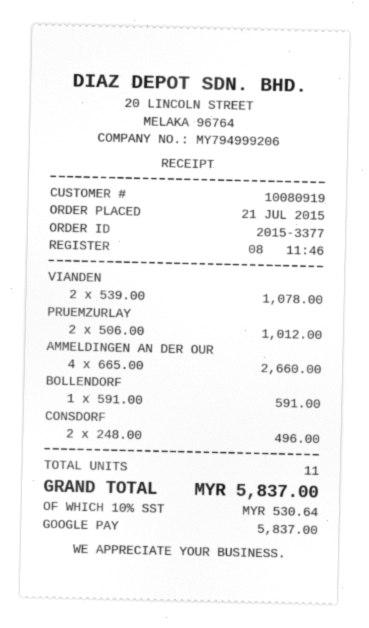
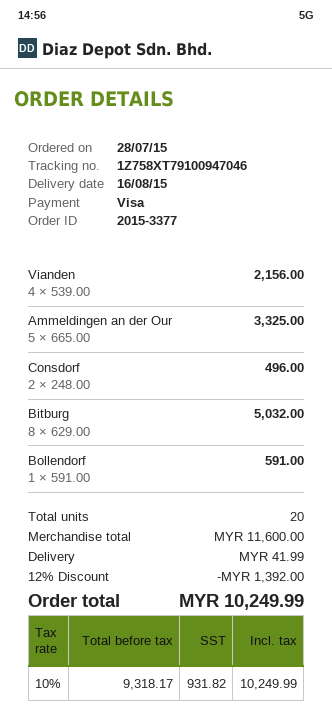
order date: 2015-07-21 -> 2015-07-28
payment method: Google Pay -> Visa
VIANDEN: 2 x 539.00 = 1078.00 -> 4 x 539.00 = 2156.00
PRUEMZURLAY: 2 x 506.00 = 1012.00 -> none
AMMELDINGEN AN DER OUR: 4 x 665.00 = 2660.00 -> 5 x 665.00 = 3325.00
Bitburg: none -> 8 x 629.00 = 5032.00
total quantity: 11 -> 20
discount: none -> 12% = 1392.00
shipping: none -> 41.99
tax: 10% = 530.64 -> 10% = 931.82
total: 5837.00 -> 10249.99

